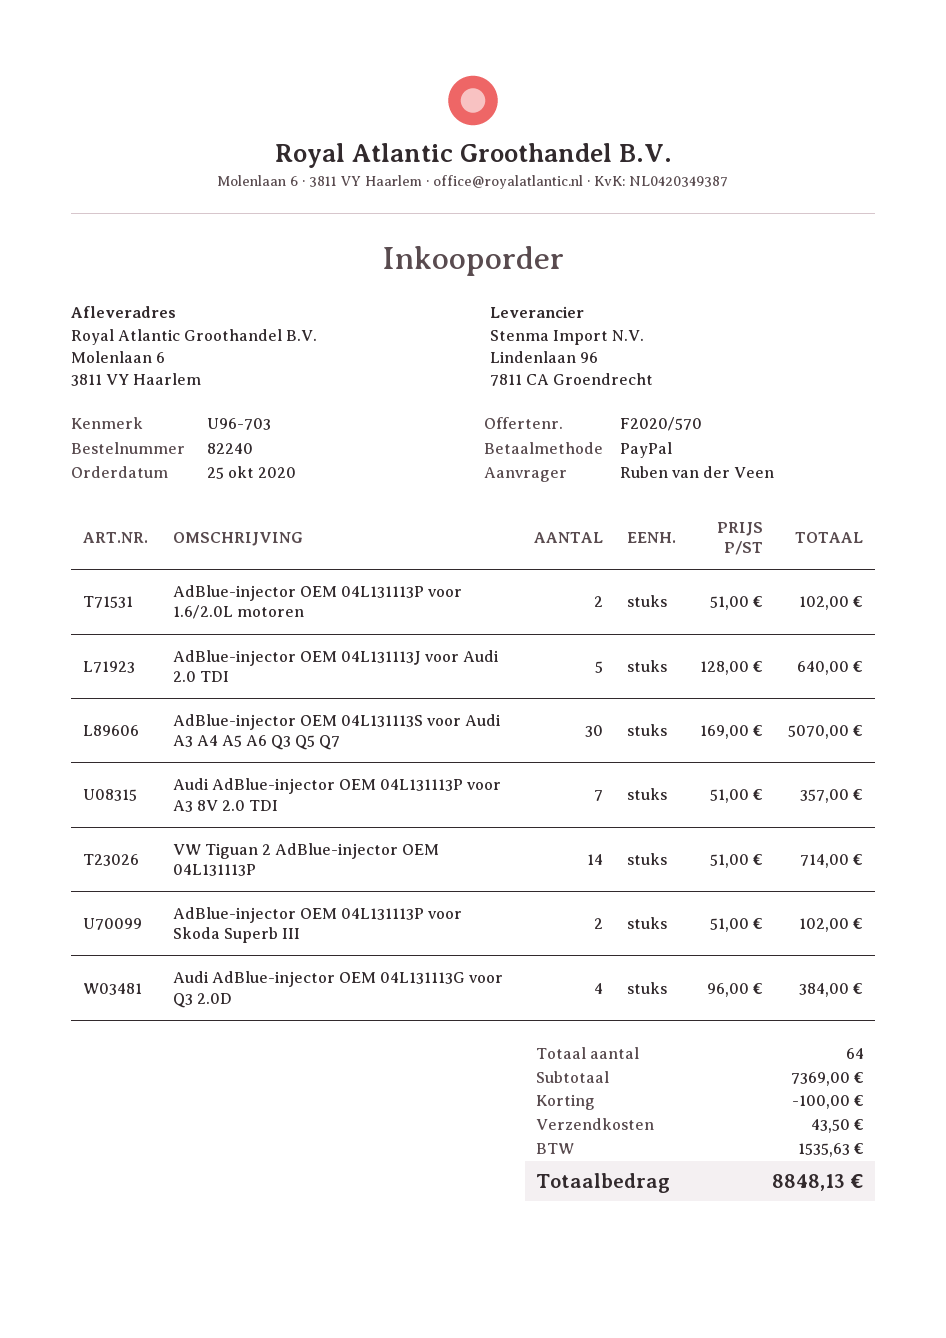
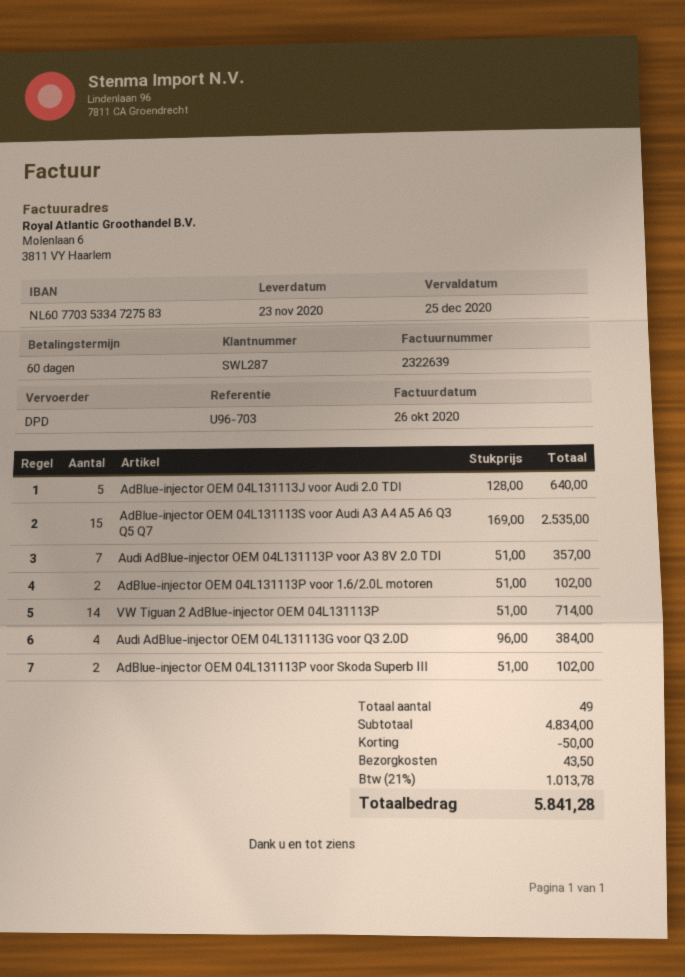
AdBlue-injector OEM 04L131113S voor Audi A3 A4 A5 A6 Q3 Q5 Q7: 30 x 169.00 = 5070.00 -> 15 x 169.00 = 2535.00
total quantity: 64 -> 49
subtotal: 7369.00 -> 4834.00
discount: 100.00 -> 50.00
tax: 1535.63 -> 1013.78
total: 8848.13 -> 5841.28

